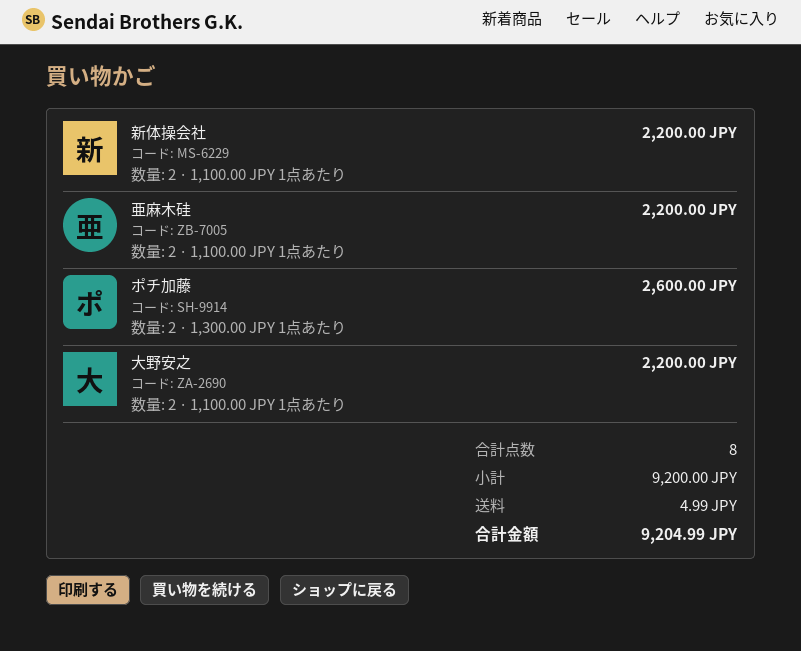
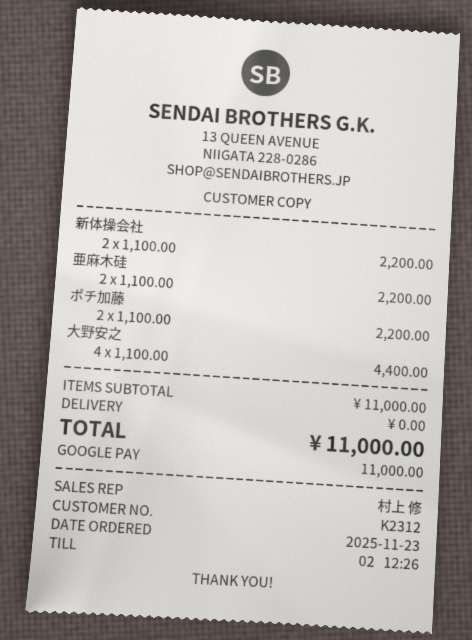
ポチ加藤: 2 x 1300.00 = 2600.00 -> 2 x 1100.00 = 2200.00
大野安之: 2 x 1100.00 = 2200.00 -> 4 x 1100.00 = 4400.00
subtotal: 9200.00 -> 11000.00
shipping: 4.99 -> 0.00
total: 9204.99 -> 11000.00

